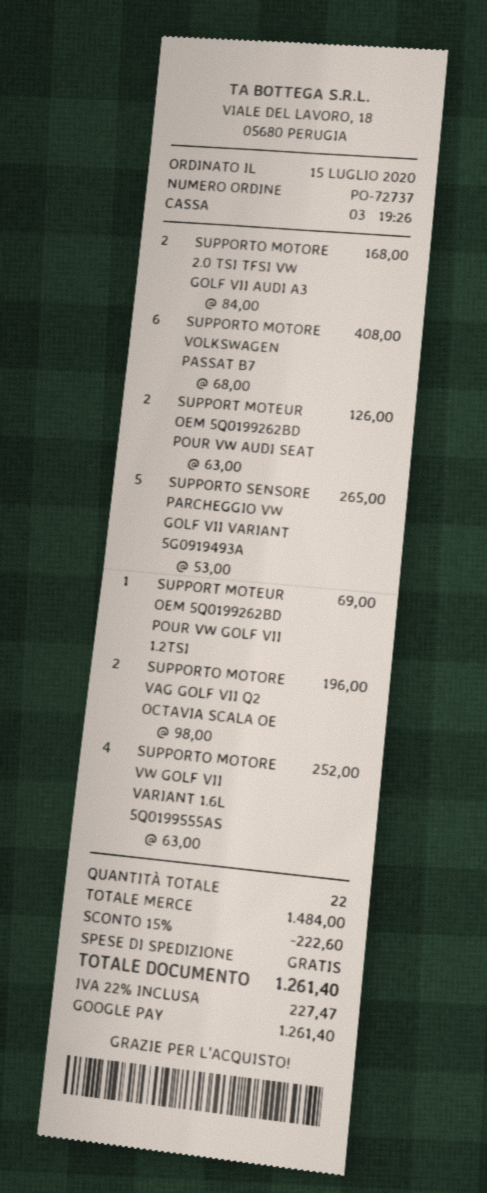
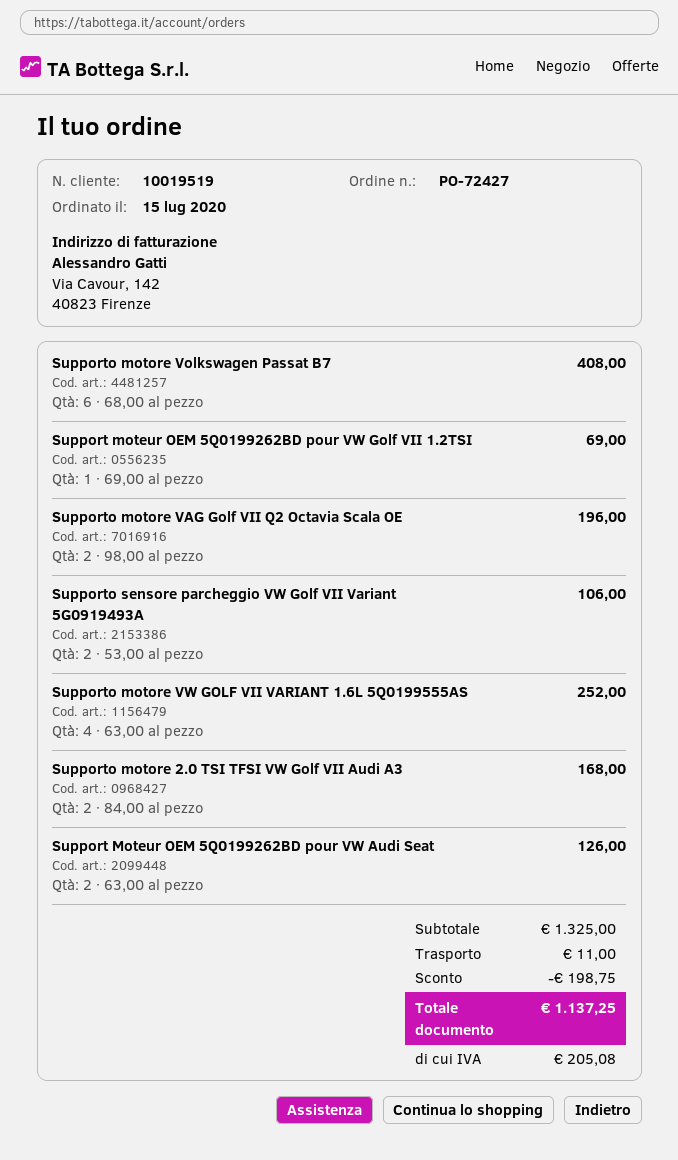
order number: PO-72737 -> PO-72427
SUPPORTO SENSORE PARCHEGGIO VW GOLF VII VARIANT 5G0919493A: 5 x 53.00 = 265.00 -> 2 x 53.00 = 106.00
subtotal: 1484.00 -> 1325.00
discount: 222.60 -> 198.75
shipping: 0.00 -> 11.00
tax: 227.47 -> 205.08
total: 1261.40 -> 1137.25

